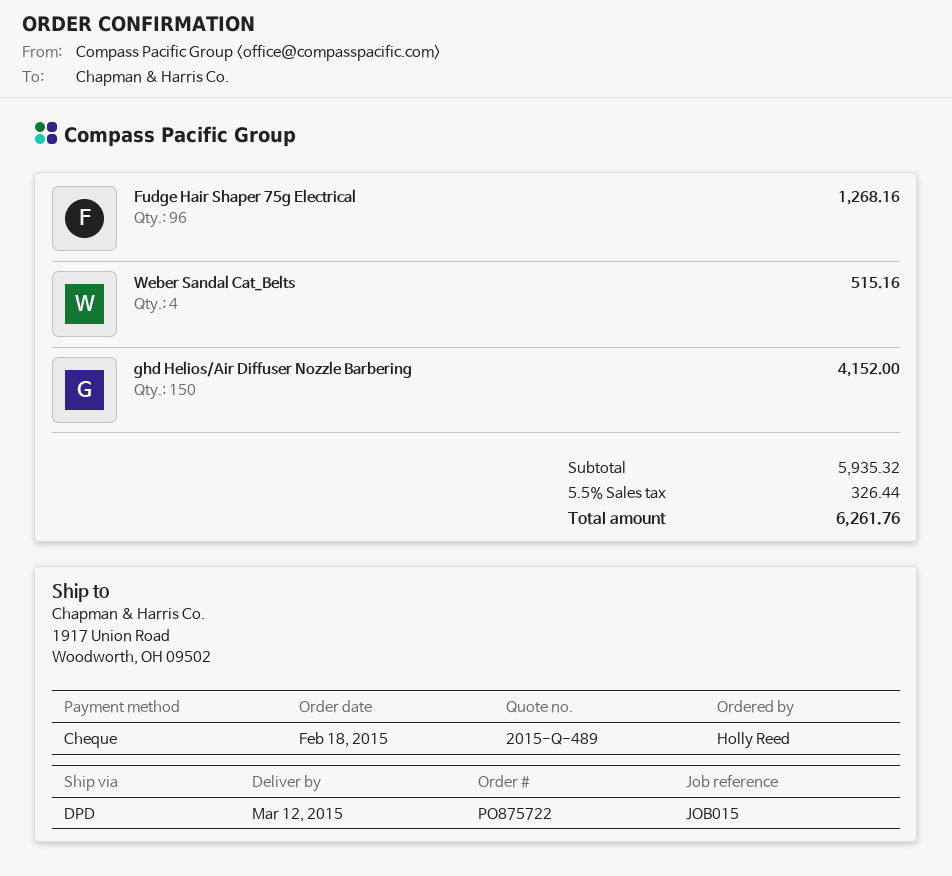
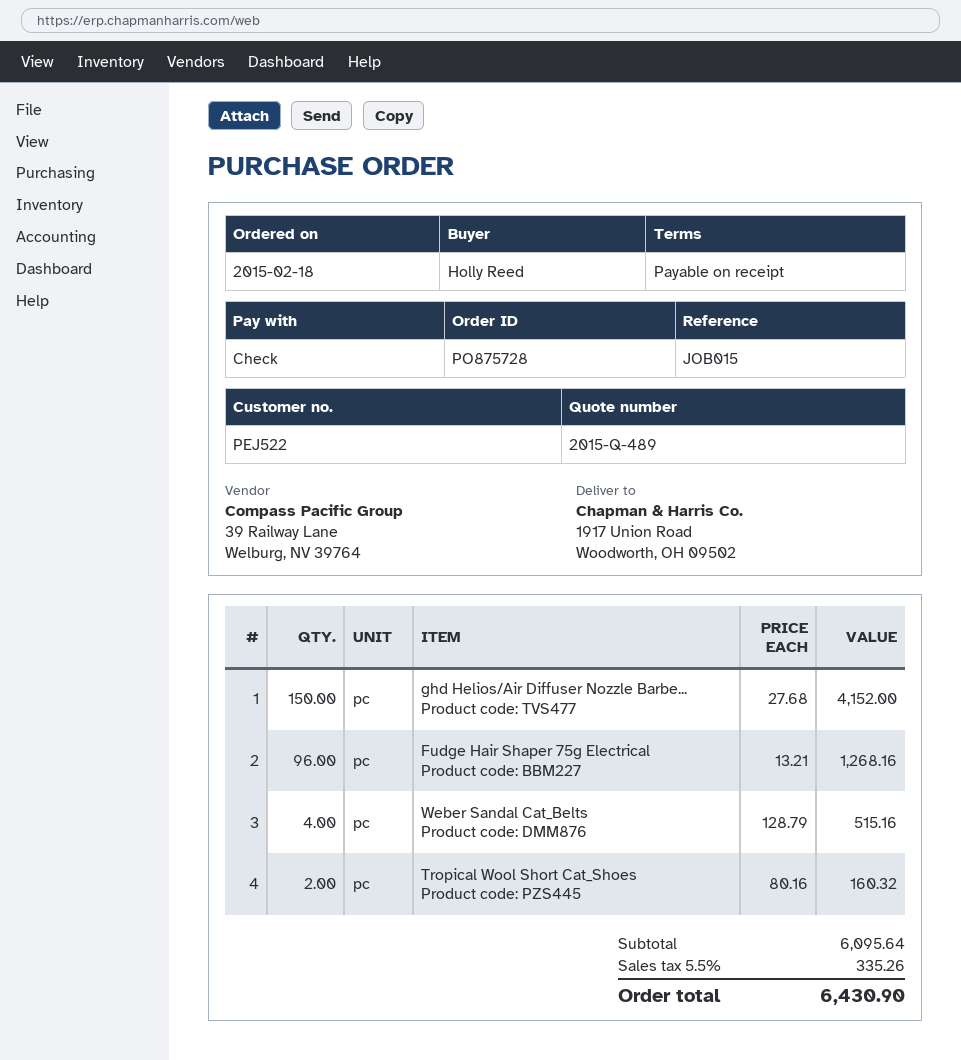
order number: PO875722 -> PO875728
Tropical Wool Short Cat_Shoes: none -> 2 for 160.32
subtotal: 5935.32 -> 6095.64
tax: 5.5% = 326.44 -> 5.5% = 335.26
total: 6261.76 -> 6430.90

